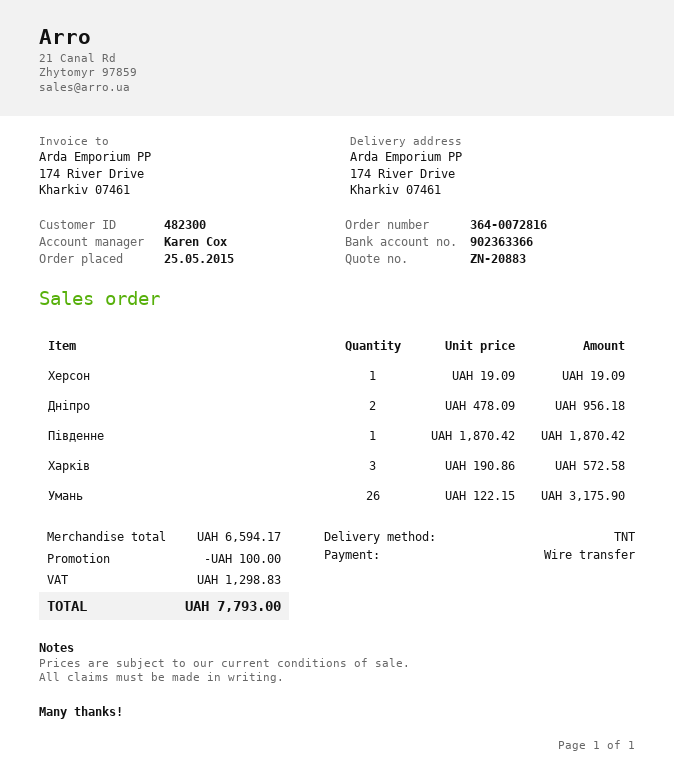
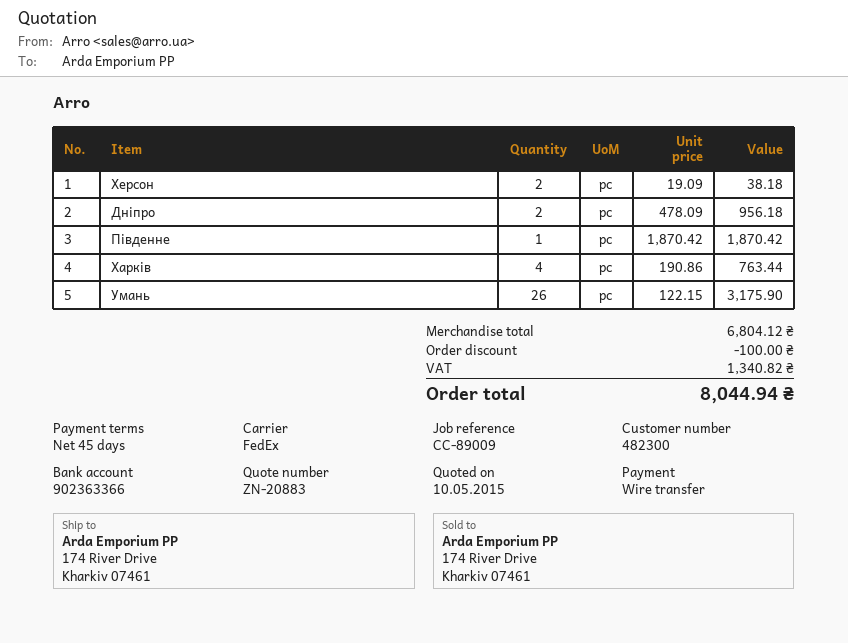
shipping method: TNT -> FedEx
Херсон: 1 x 19.09 = 19.09 -> 2 x 19.09 = 38.18
Харків: 3 x 190.86 = 572.58 -> 4 x 190.86 = 763.44
subtotal: 6594.17 -> 6804.12
tax: 1298.83 -> 1340.82
total: 7793.00 -> 8044.94

